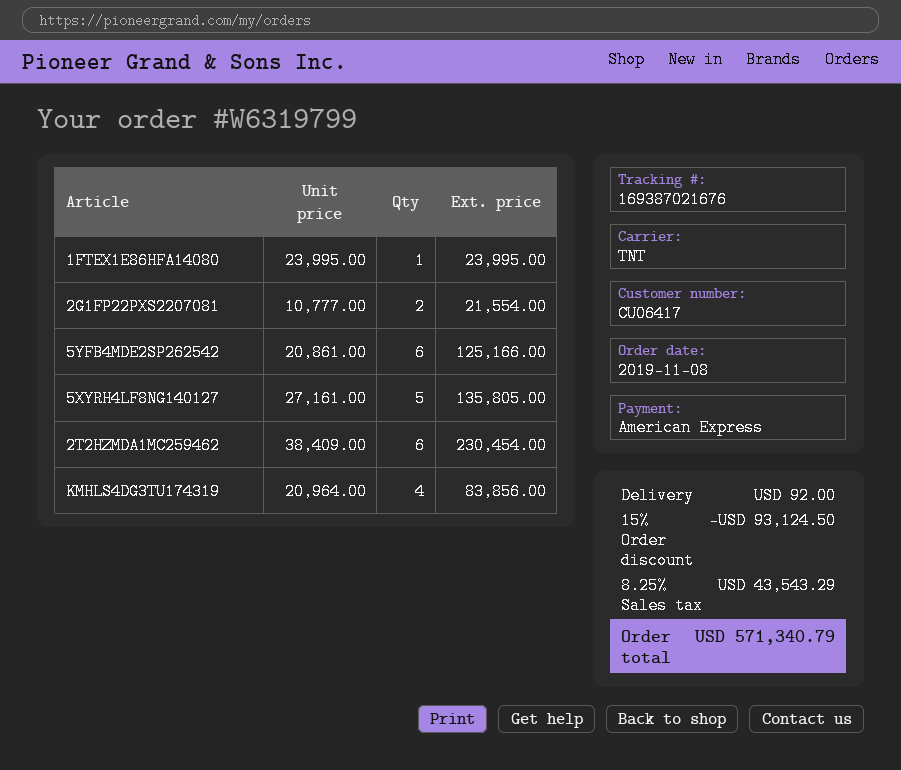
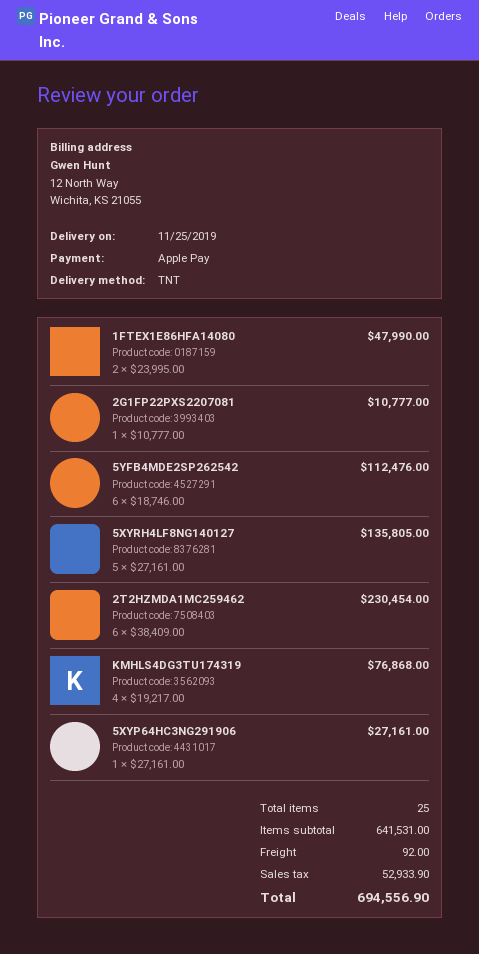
payment method: American Express -> Apple Pay
1FTEX1E86HFA14080: 1 x 23995.00 = 23995.00 -> 2 x 23995.00 = 47990.00
2G1FP22PXS2207081: 2 x 10777.00 = 21554.00 -> 1 x 10777.00 = 10777.00
5YFB4MDE2SP262542: 6 x 20861.00 = 125166.00 -> 6 x 18746.00 = 112476.00
KMHLS4DG3TU174319: 4 x 20964.00 = 83856.00 -> 4 x 19217.00 = 76868.00
5XYP64HC3NG291906: none -> 1 x 27161.00 = 27161.00
discount: 15% = 93124.50 -> none
tax: 43543.29 -> 52933.90
total: 571340.79 -> 694556.90

